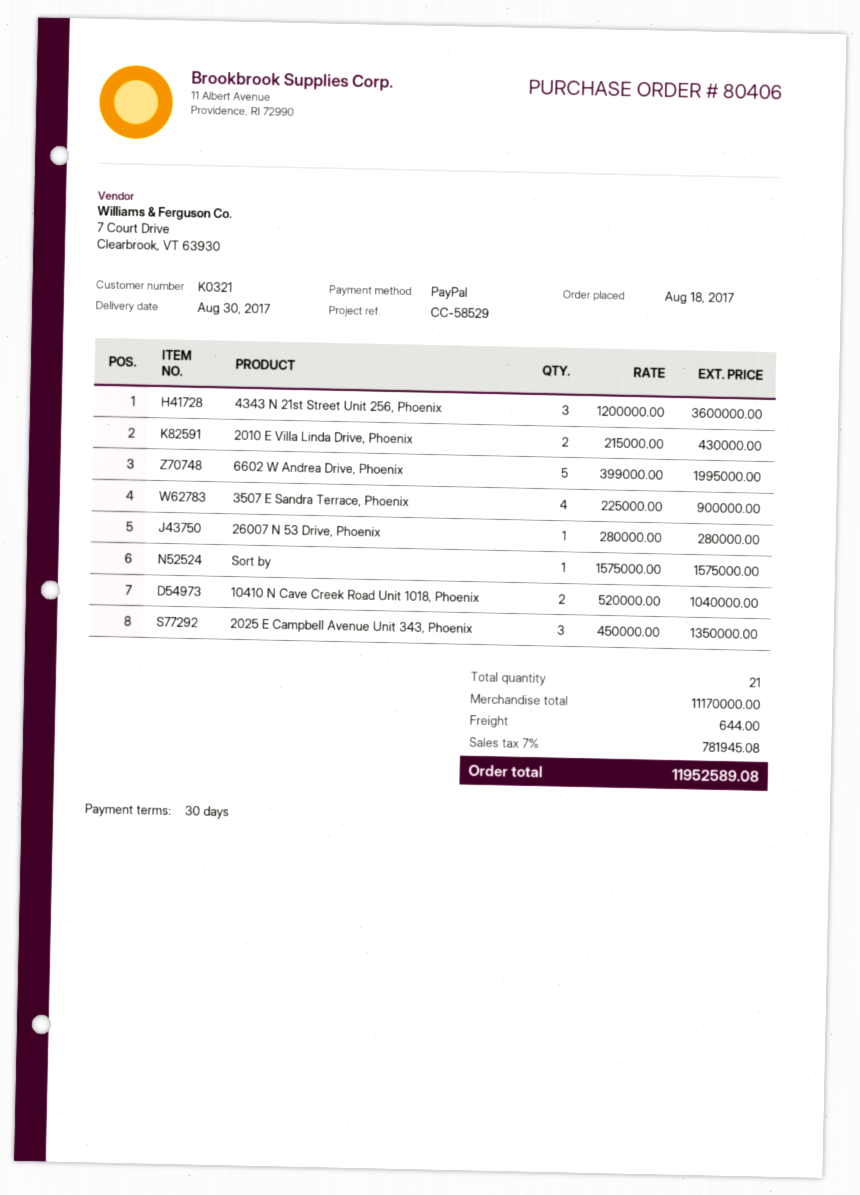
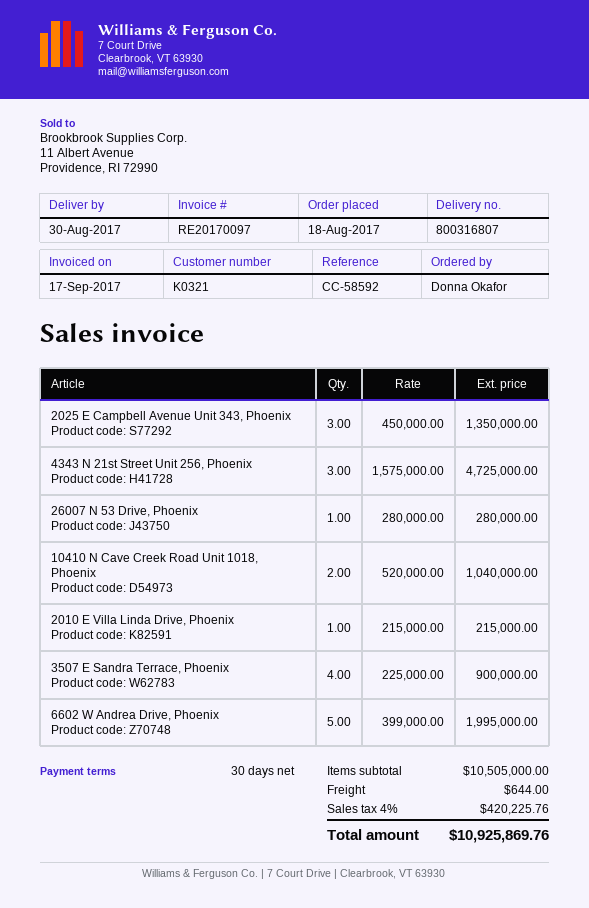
reference: CC-58529 -> CC-58592
4343 N 21st Street Unit 256, Phoenix: 3 x 1200000.00 = 3600000.00 -> 3 x 1575000.00 = 4725000.00
2010 E Villa Linda Drive, Phoenix: 2 x 215000.00 = 430000.00 -> 1 x 215000.00 = 215000.00
Sort by: 1 x 1575000.00 = 1575000.00 -> none
subtotal: 11170000.00 -> 10505000.00
tax: 7% = 781945.08 -> 4% = 420225.76
total: 11952589.08 -> 10925869.76

